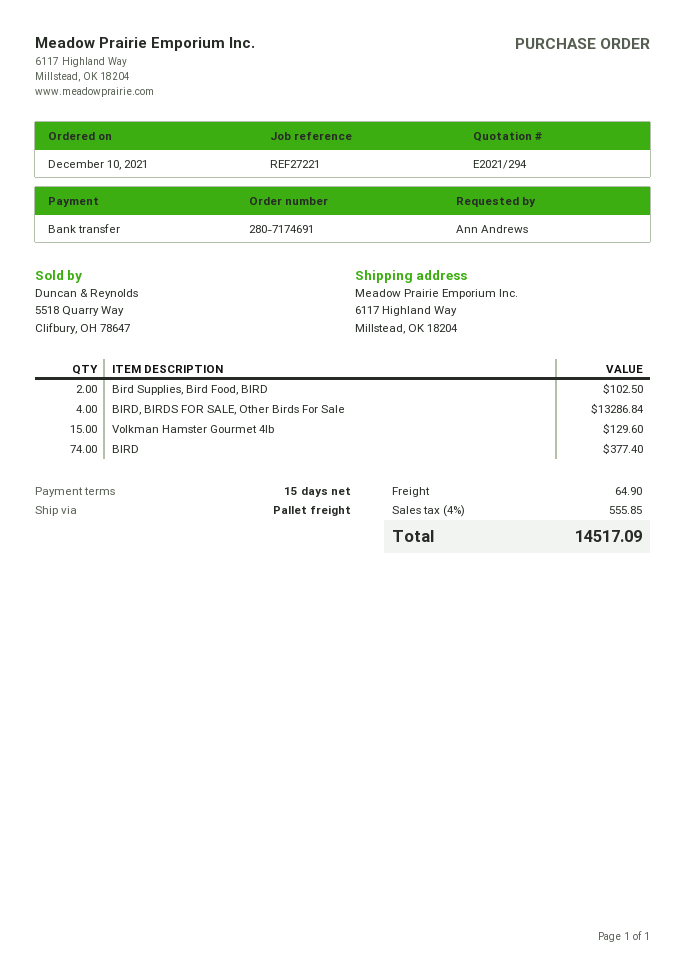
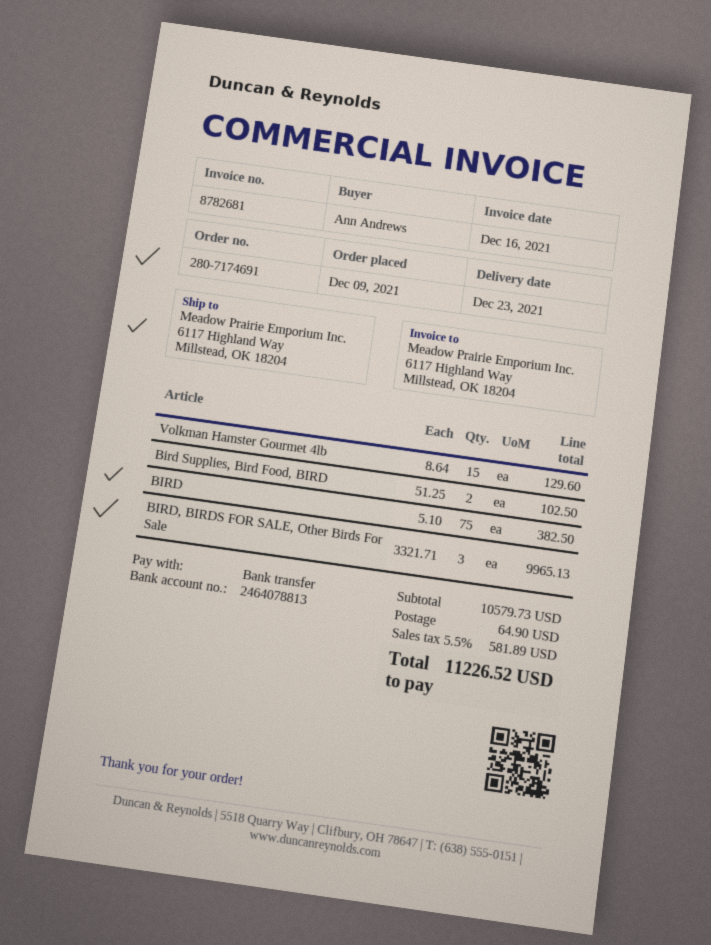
order date: 2021-12-10 -> 2021-12-09
BIRD, BIRDS FOR SALE, Other Birds For Sale: 4 for 13286.84 -> 3 for 9965.13
BIRD: 74 for 377.40 -> 75 for 382.50
tax: 4% = 555.85 -> 5.5% = 581.89
total: 14517.09 -> 11226.52

